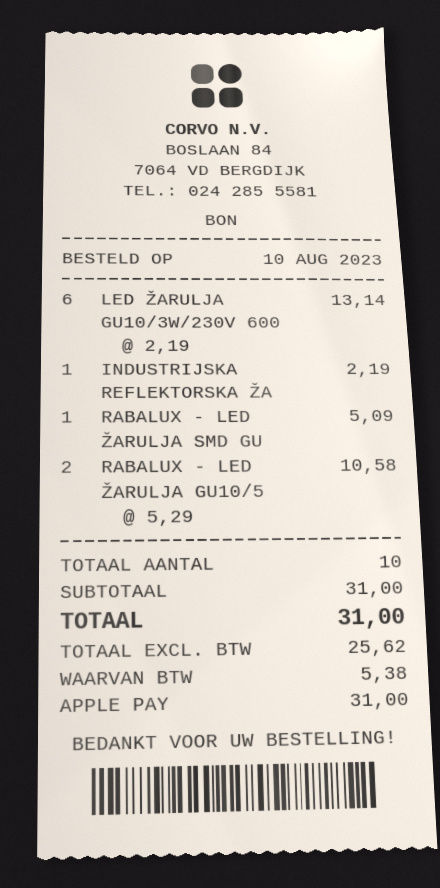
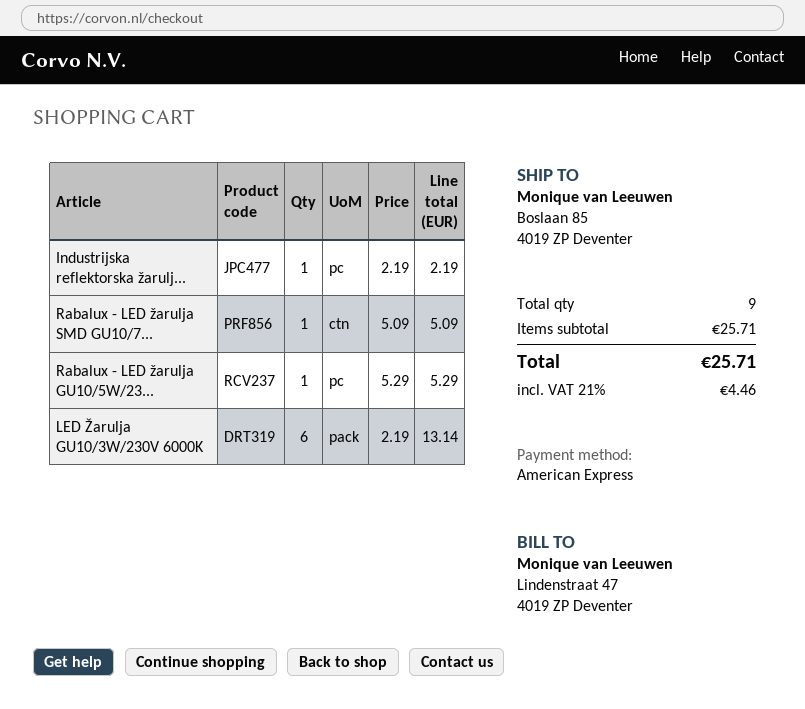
payment method: Apple Pay -> American Express
RABALUX - LED ŽARULJA GU10/5: 2 x 5.29 = 10.58 -> 1 x 5.29 = 5.29
total quantity: 10 -> 9
subtotal: 31.00 -> 25.71
tax: 5.38 -> 4.46
total: 31.00 -> 25.71

